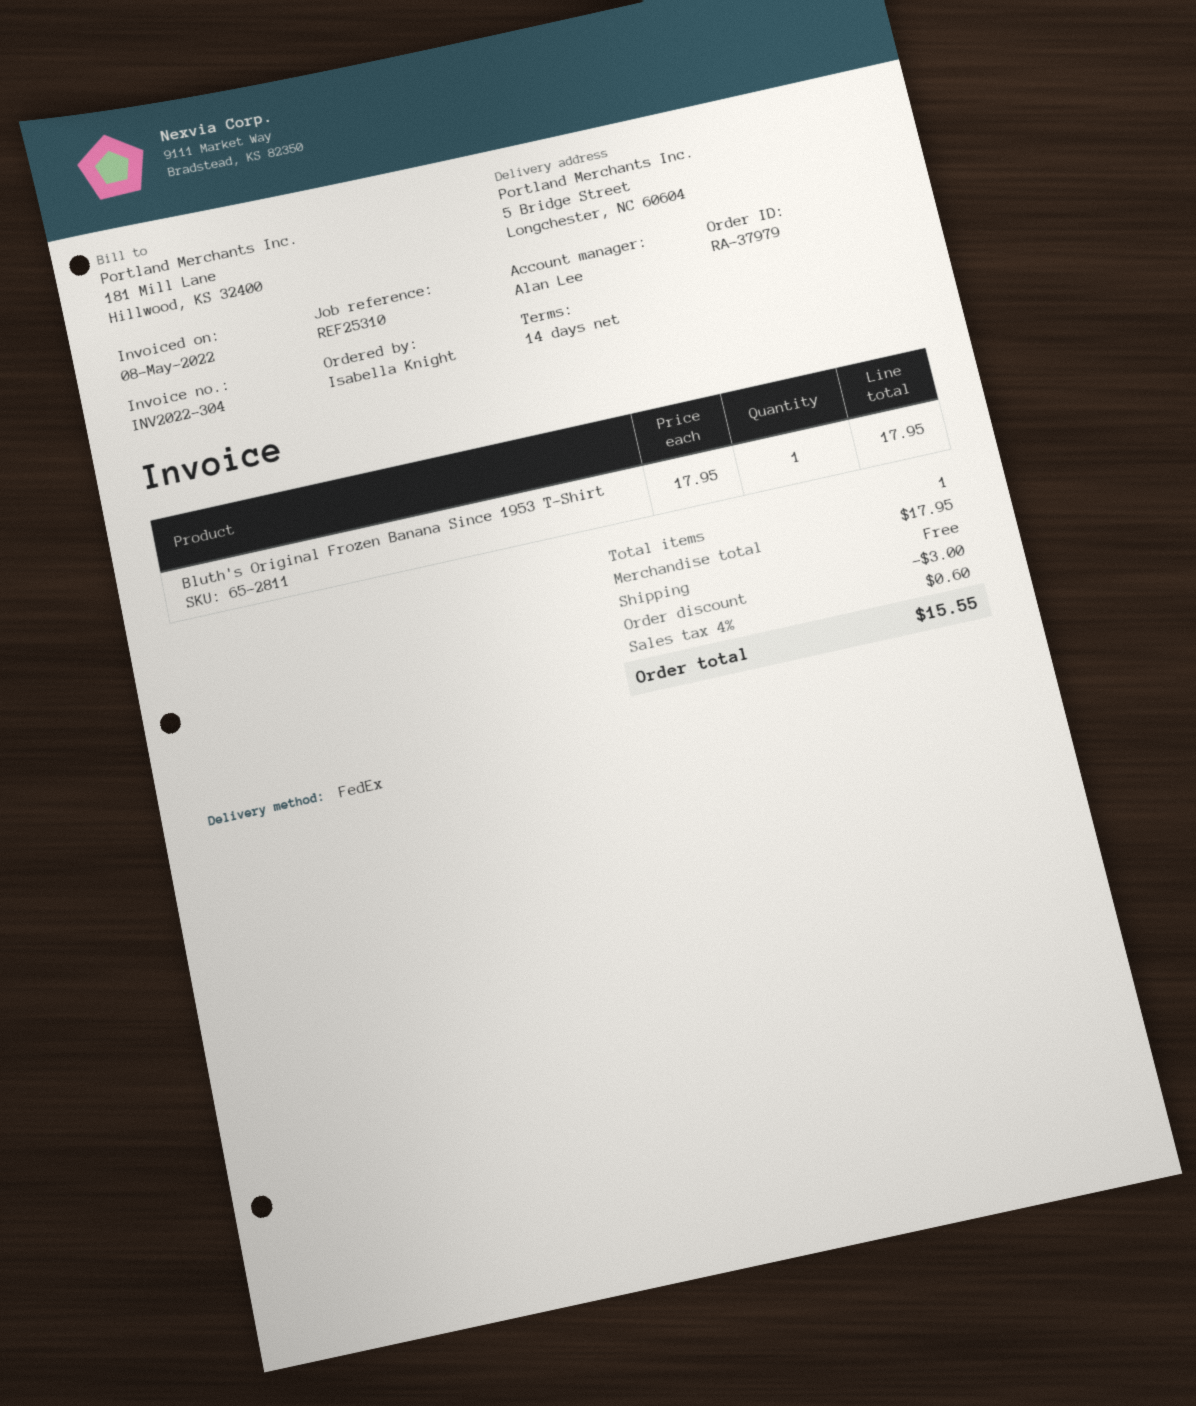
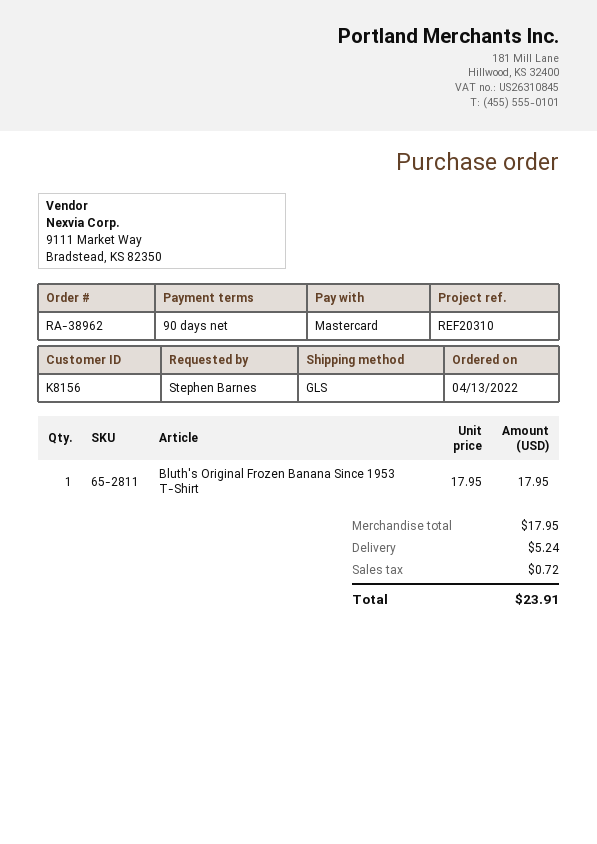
order number: RA-37979 -> RA-38962
payment terms: 14 days -> 90 days
reference: REF25310 -> REF20310
ordered by: Isabella Knight -> Stephen Barnes
shipping method: FedEx -> GLS
discount: 3.00 -> none
shipping: 0.00 -> 5.24
tax: 0.60 -> 0.72
total: 15.55 -> 23.91

